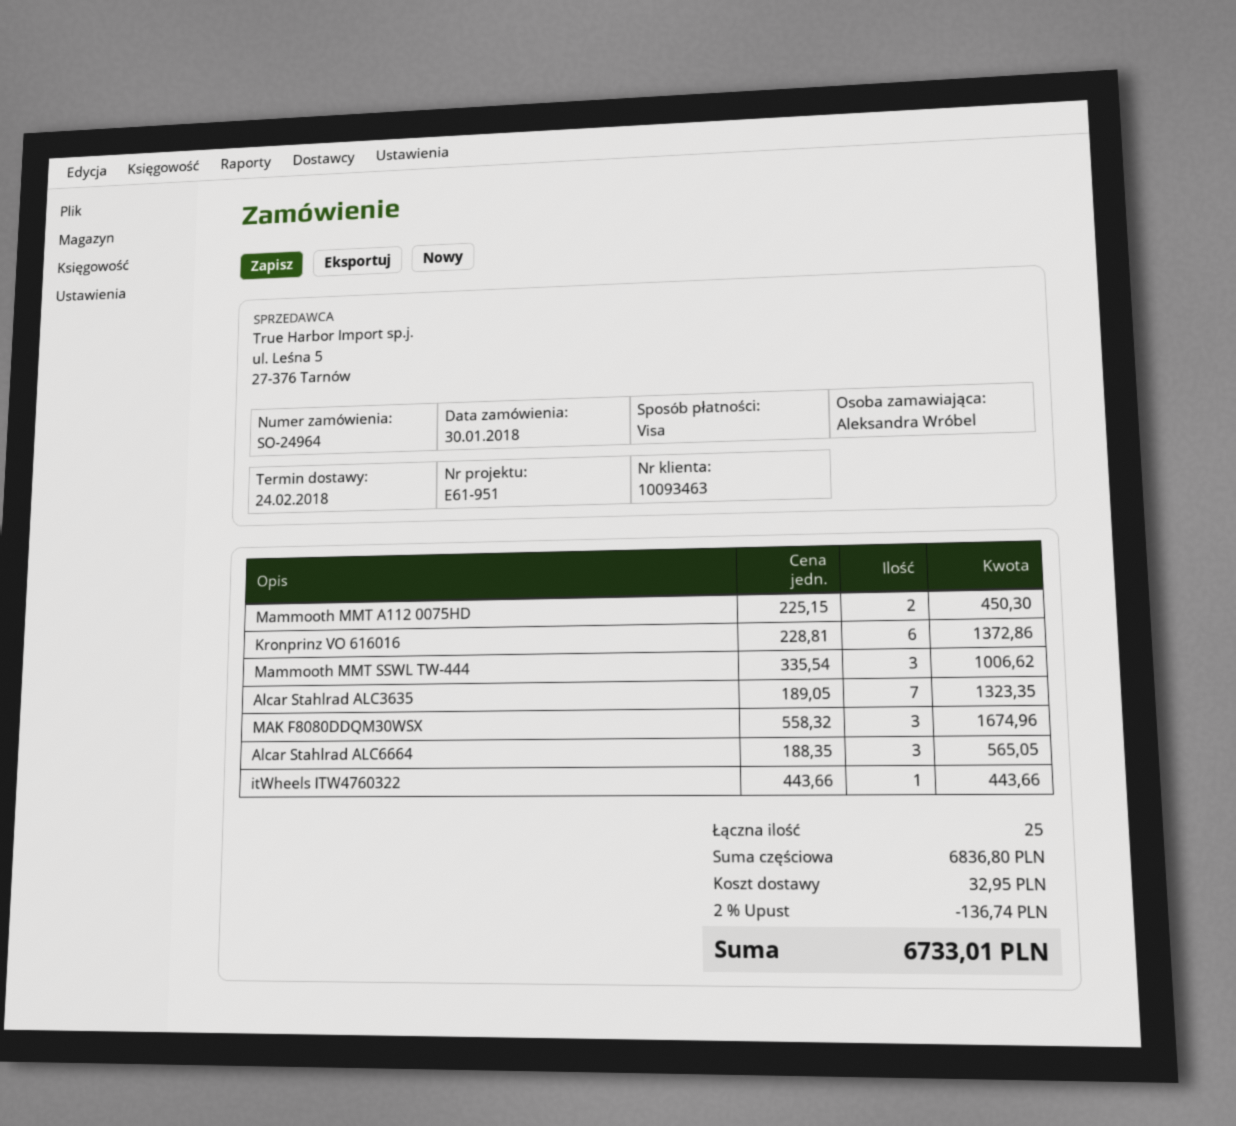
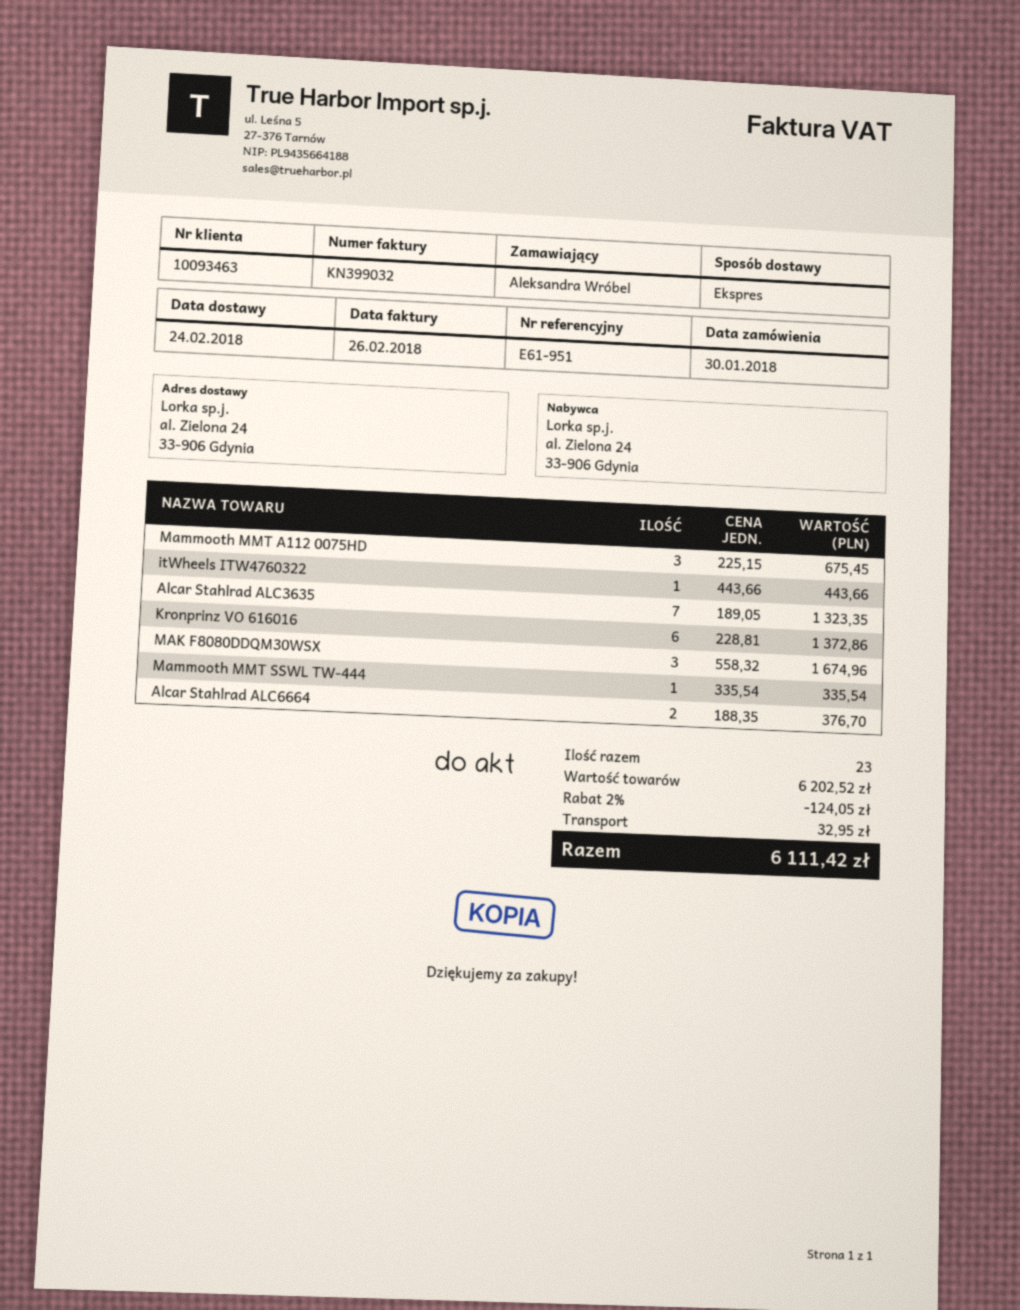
Mammooth MMT A112 0075HD: 2 x 225.15 = 450.30 -> 3 x 225.15 = 675.45
Mammooth MMT SSWL TW-444: 3 x 335.54 = 1006.62 -> 1 x 335.54 = 335.54
Alcar Stahlrad ALC6664: 3 x 188.35 = 565.05 -> 2 x 188.35 = 376.70
total quantity: 25 -> 23
subtotal: 6836.80 -> 6202.52
discount: 2% = 136.74 -> 2% = 124.05
total: 6733.01 -> 6111.42

